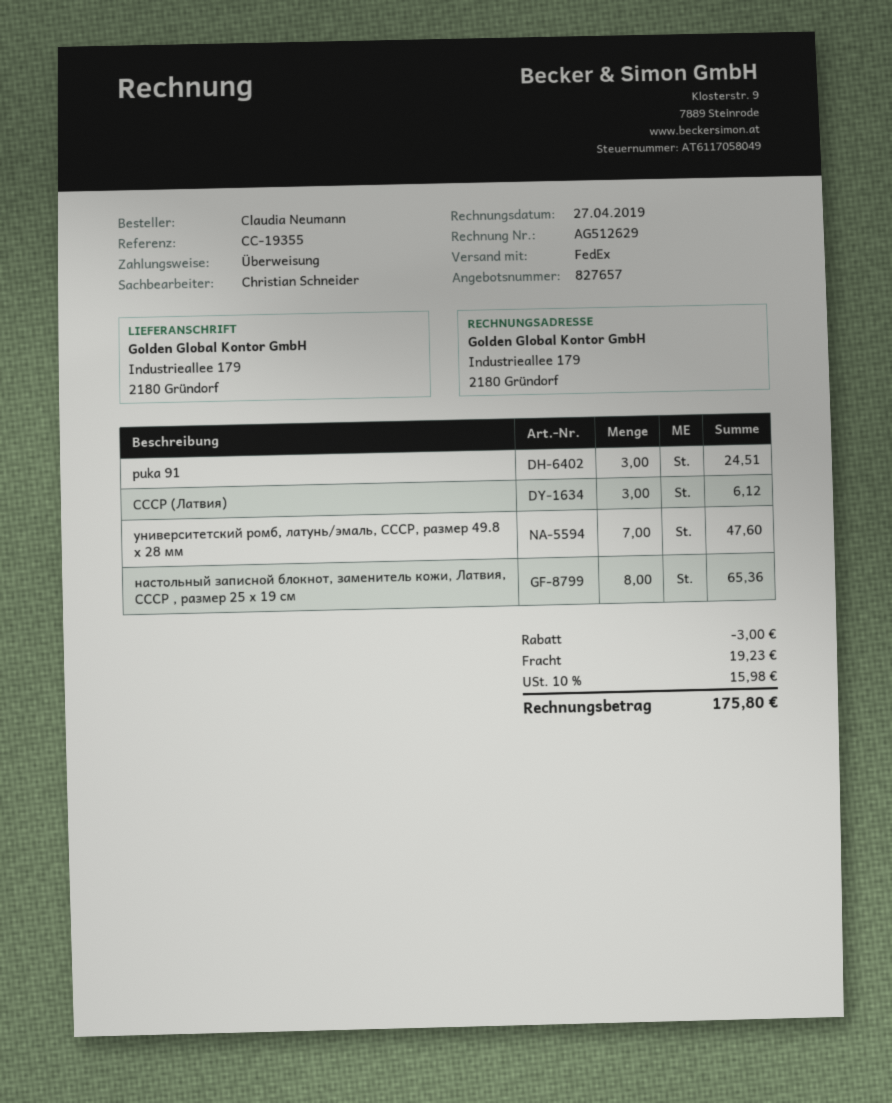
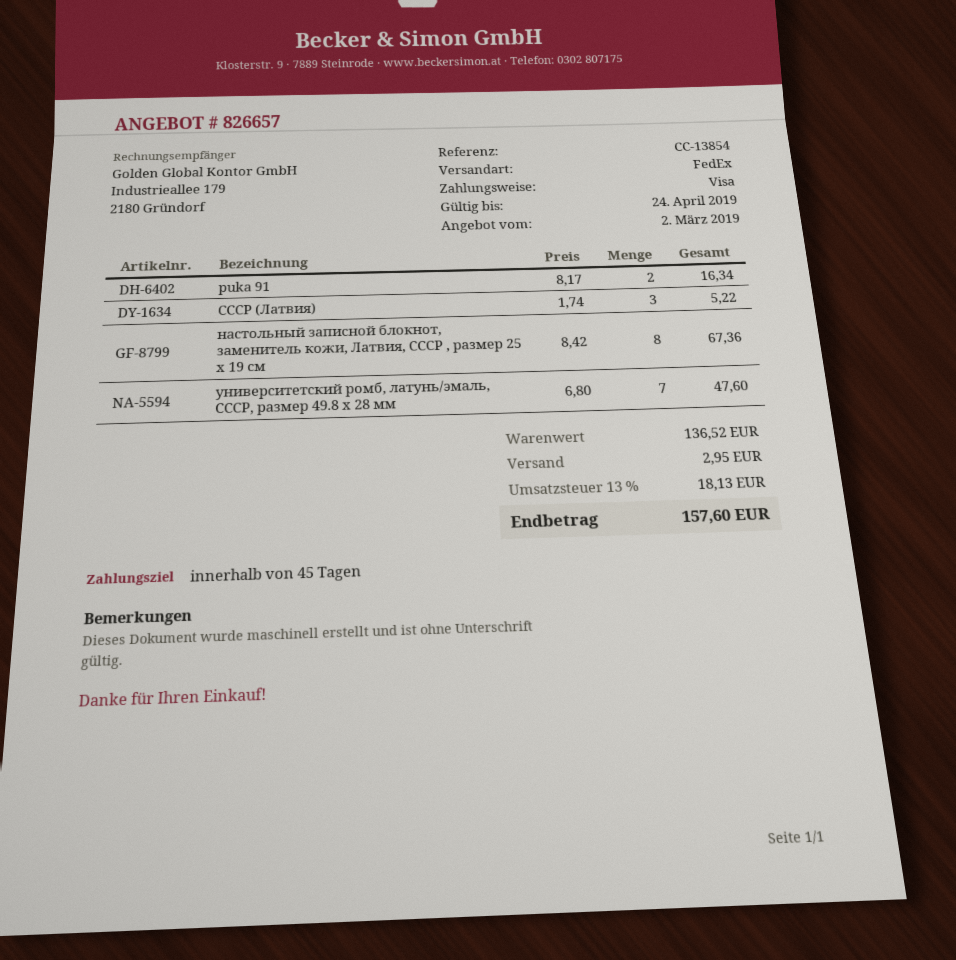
quote number: 827657 -> 826657
reference: CC-19355 -> CC-13854
payment method: bank transfer -> Visa
puka 91: 3 for 24.51 -> 2 for 16.34
СССР (Латвия): 3 for 6.12 -> 3 for 5.22
настольный записной блокнот, заменитель кожи, Латвия, СССР , размер 25 x 19 см: 8 for 65.36 -> 8 for 67.36
discount: 3.00 -> none
shipping: 19.23 -> 2.95
tax: 10% = 15.98 -> 13% = 18.13
total: 175.80 -> 157.60

